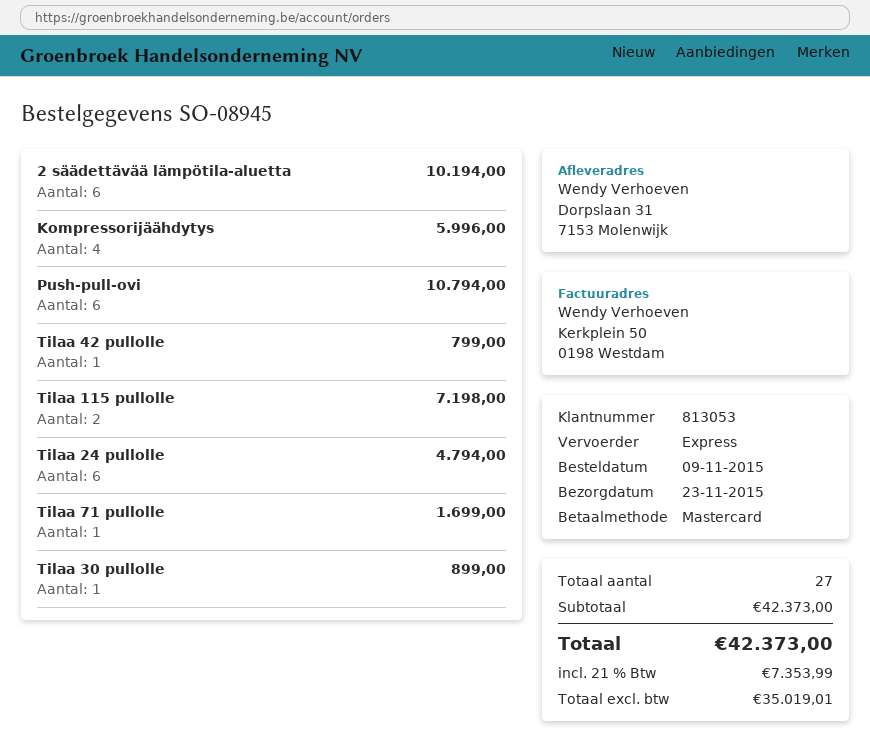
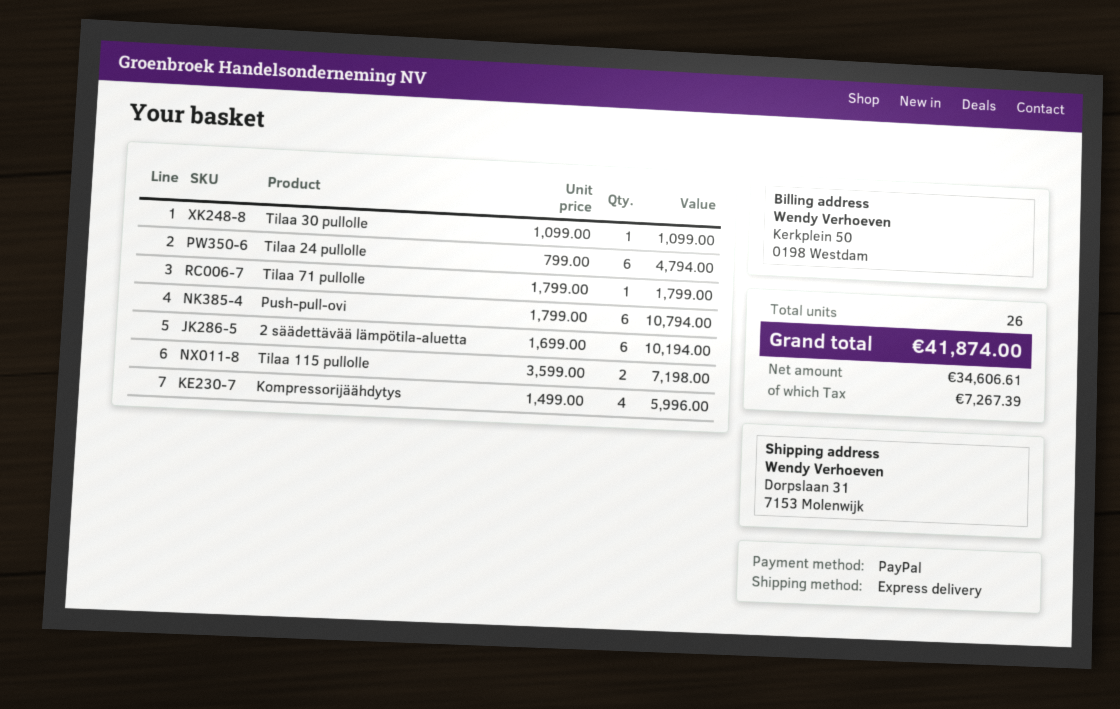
payment method: Mastercard -> PayPal
Tilaa 42 pullolle: 1 for 799.00 -> none
Tilaa 71 pullolle: 1 for 1699.00 -> 1 for 1799.00
Tilaa 30 pullolle: 1 for 899.00 -> 1 for 1099.00
total quantity: 27 -> 26
net: 35019.01 -> 34606.61
tax: 7353.99 -> 7267.39
total: 42373.00 -> 41874.00

